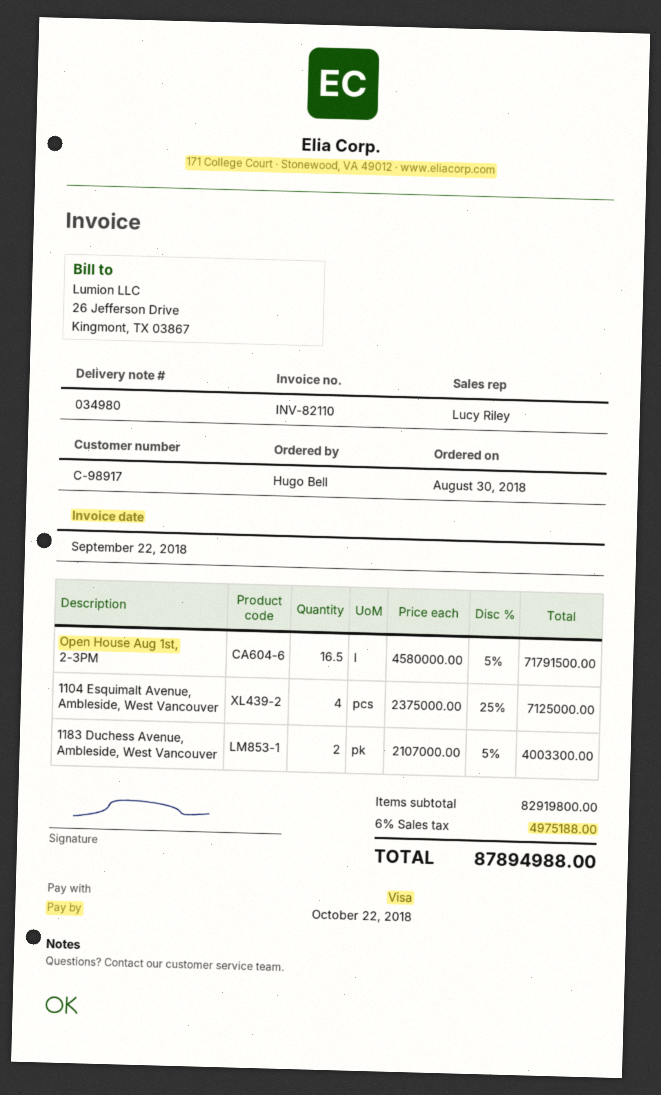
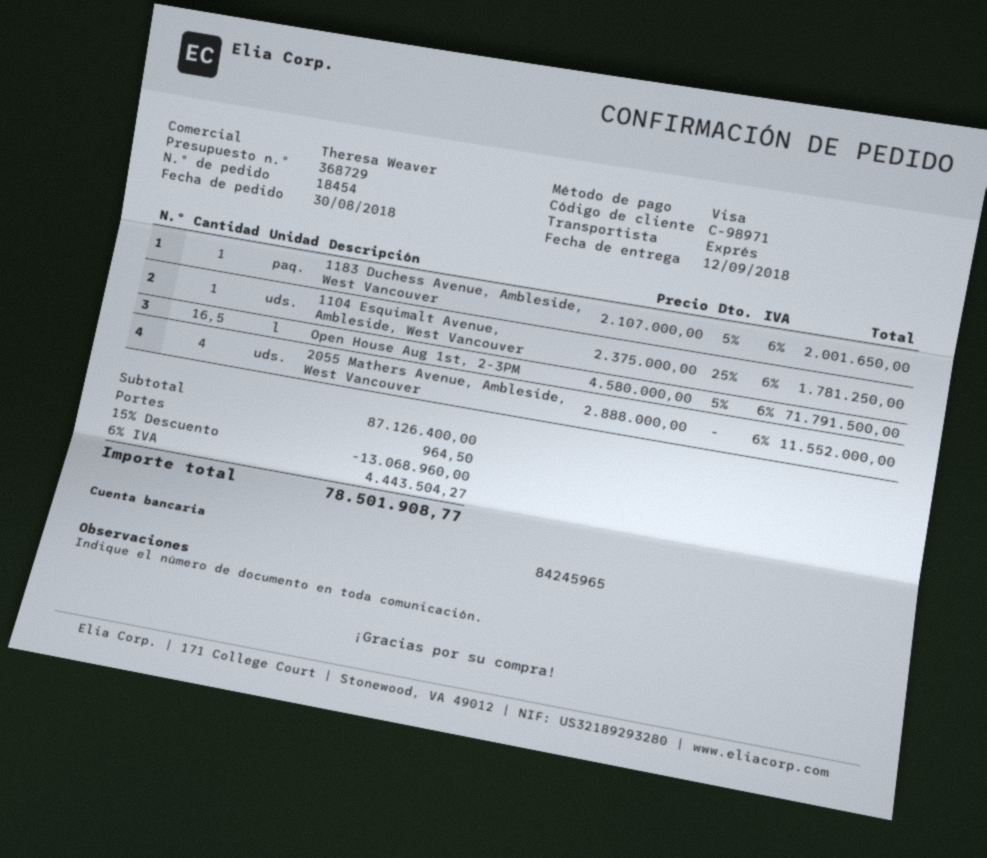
customer number: C-98917 -> C-98971
sales rep: Lucy Riley -> Theresa Weaver
1104 Esquimalt Avenue, Ambleside, West Vancouver: 4 x 2375000.00 - 25% = 7125000.00 -> 1 x 2375000.00 - 25% = 1781250.00
1183 Duchess Avenue, Ambleside, West Vancouver: 2 x 2107000.00 - 5% = 4003300.00 -> 1 x 2107000.00 - 5% = 2001650.00
2055 Mathers Avenue, Ambleside, West Vancouver: none -> 4 x 2888000.00 = 11552000.00
subtotal: 82919800.00 -> 87126400.00
discount: none -> 15% = 13068960.00
shipping: none -> 964.50
tax: 6% = 4975188.00 -> 6% = 4443504.27
total: 87894988.00 -> 78501908.77

